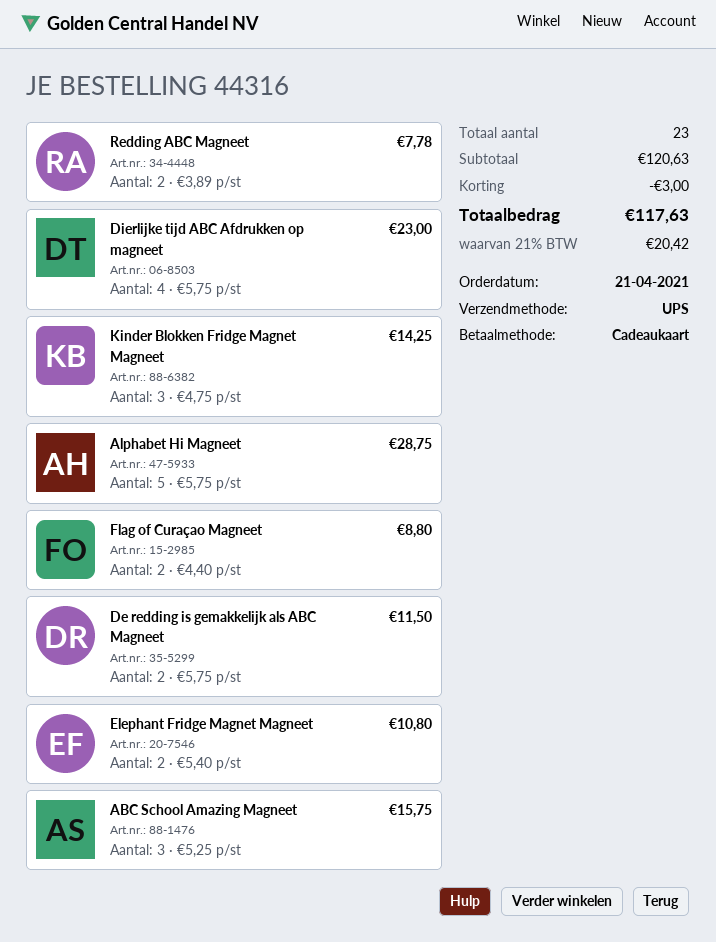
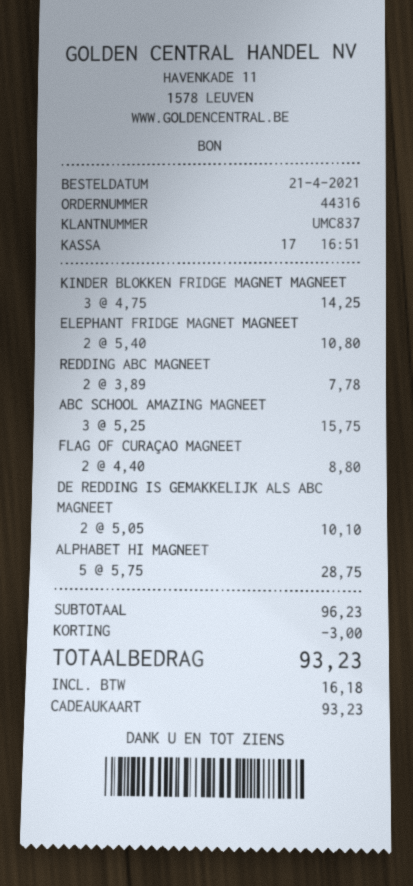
Dierlijke tijd ABC Afdrukken op magneet: 4 x 5.75 = 23.00 -> none
De redding is gemakkelijk als ABC Magneet: 2 x 5.75 = 11.50 -> 2 x 5.05 = 10.10
subtotal: 120.63 -> 96.23
tax: 20.42 -> 16.18
total: 117.63 -> 93.23

